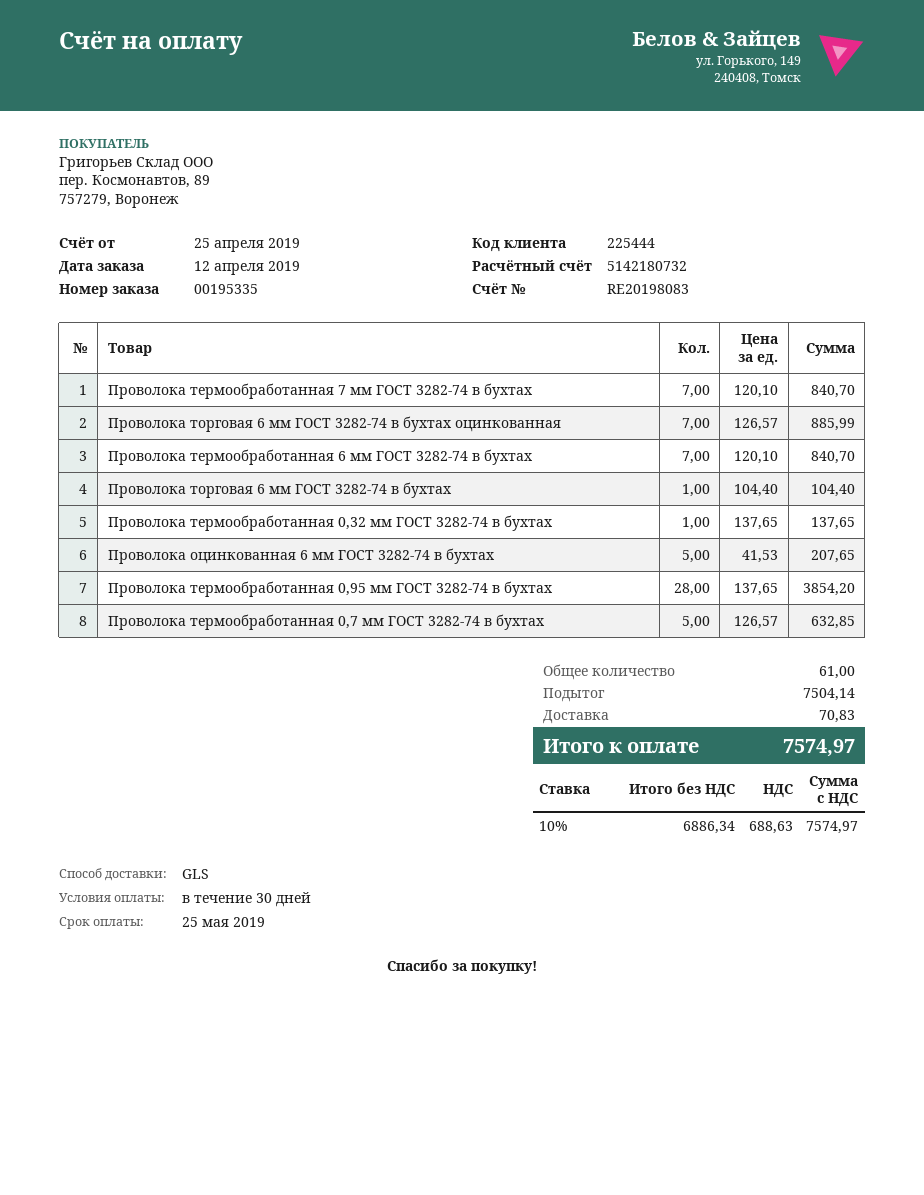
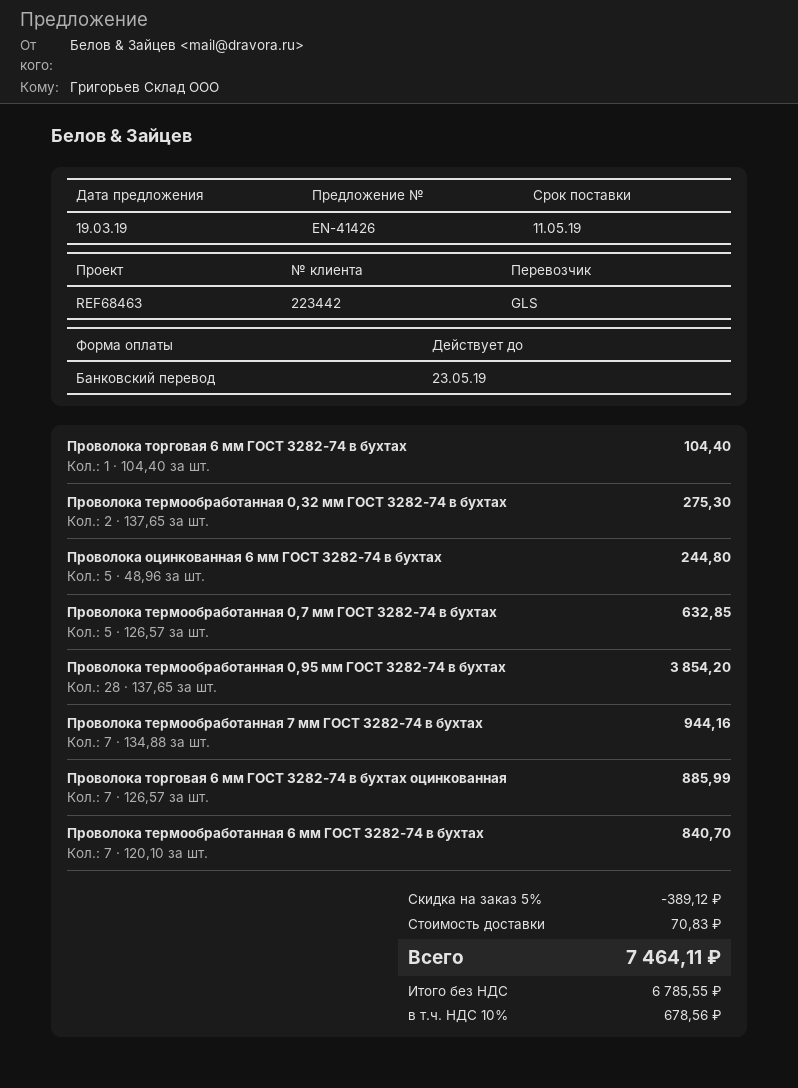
customer number: 225444 -> 223442
Проволока термообработанная 7 мм ГОСТ 3282-74 в бухтах: 7 x 120.10 = 840.70 -> 7 x 134.88 = 944.16
Проволока термообработанная 0,32 мм ГОСТ 3282-74 в бухтах: 1 x 137.65 = 137.65 -> 2 x 137.65 = 275.30
Проволока оцинкованная 6 мм ГОСТ 3282-74 в бухтах: 5 x 41.53 = 207.65 -> 5 x 48.96 = 244.80
discount: none -> 5% = 389.12
net: 6886.34 -> 6785.55
tax: 10% = 688.63 -> 10% = 678.56
total: 7574.97 -> 7464.11

